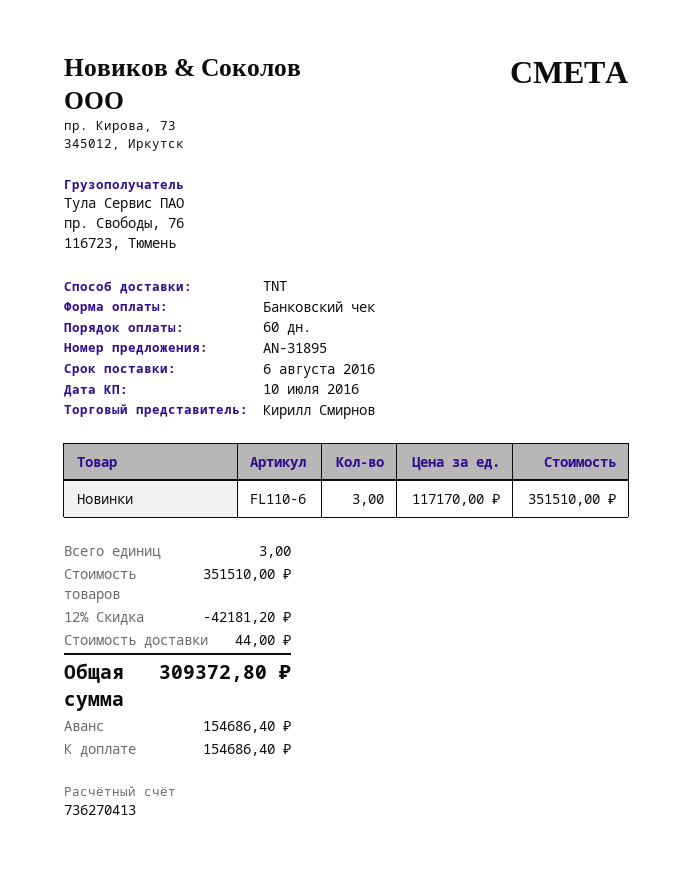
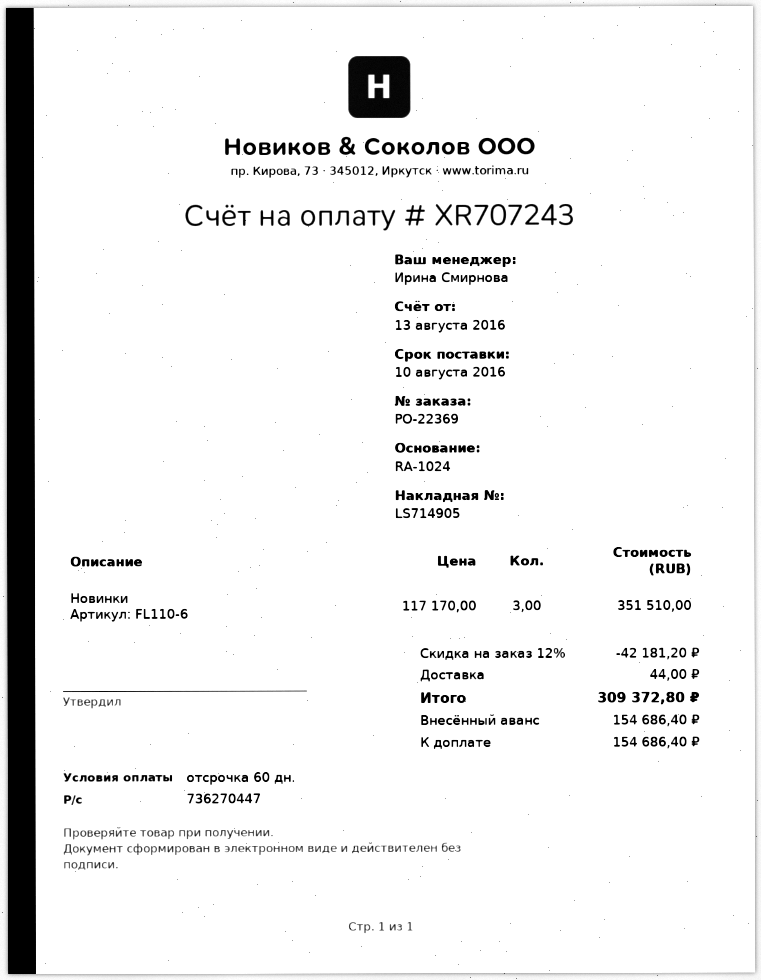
delivery date: 2016-08-06 -> 2016-08-10
sales rep: Кирилл Смирнов -> Ирина Смирнова
bank account: 736270413 -> 736270447

